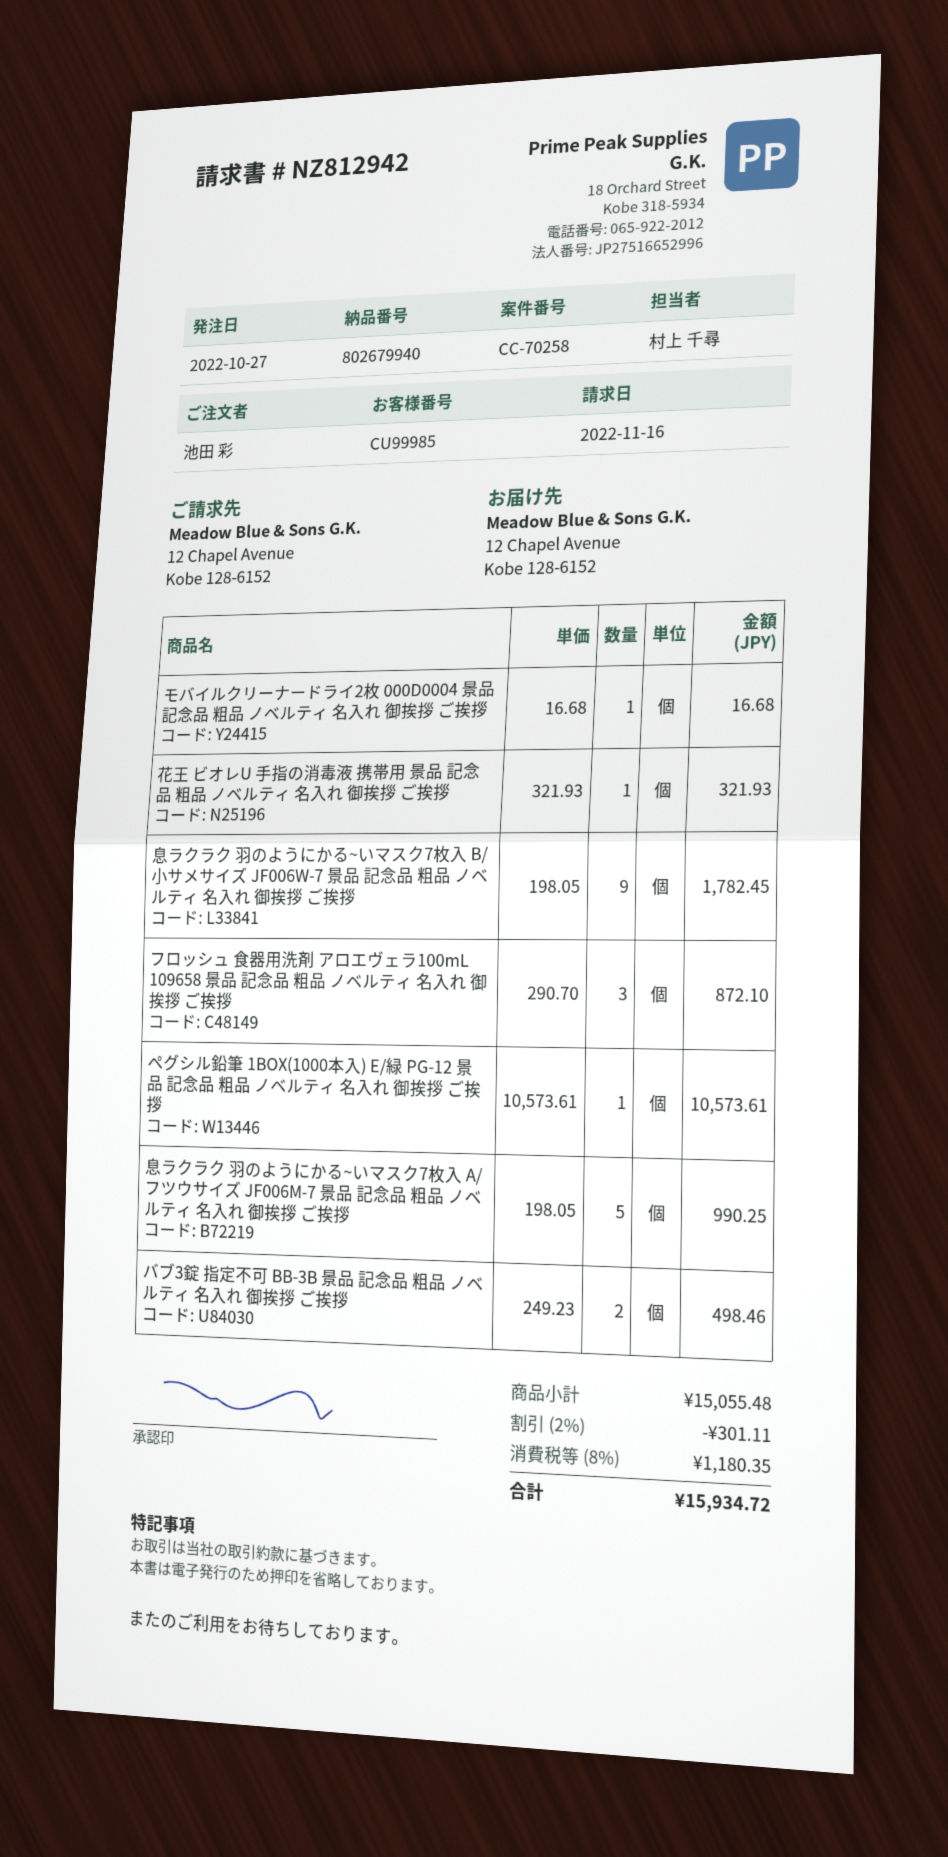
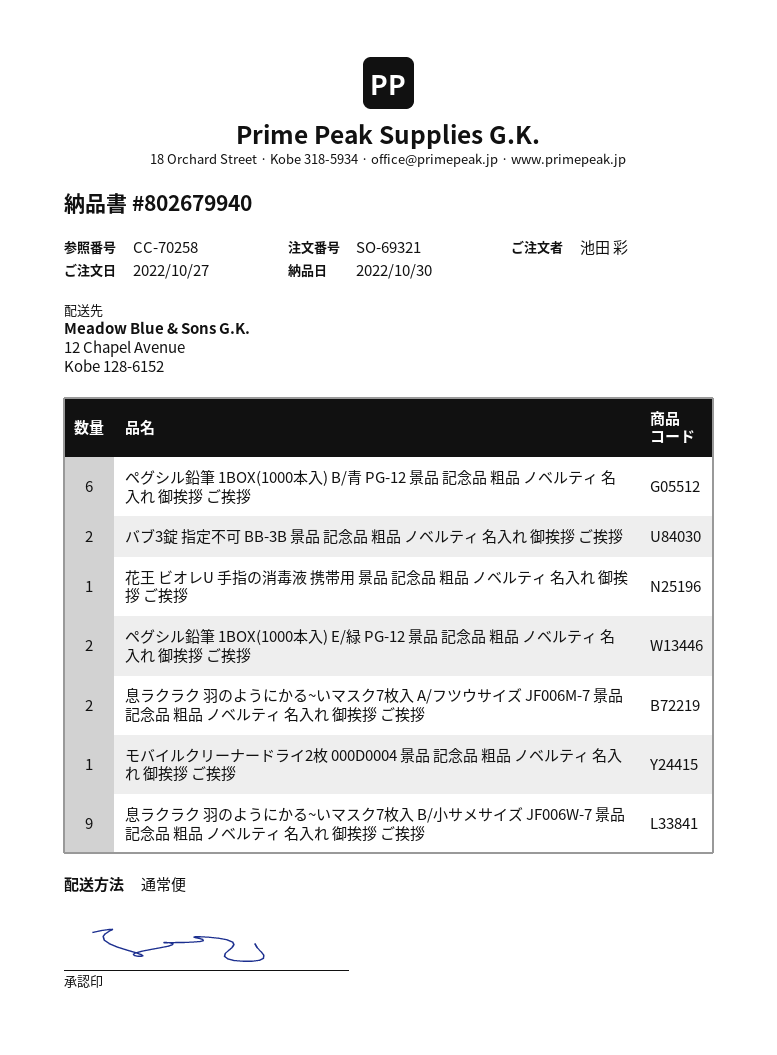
フロッシュ 食器用洗剤 アロエヴェラ100mL 109658 景品 記念品 粗品 ノベルティ 名入れ 御挨拶 ご挨拶: 3 -> none
ペグシル鉛筆 1BOX(1000本入) E/緑 PG-12 景品 記念品 粗品 ノベルティ 名入れ 御挨拶 ご挨拶: 1 -> 2
息ラクラク 羽のようにかる~いマスク7枚入 A/フツウサイズ JF006M-7 景品 記念品 粗品 ノベルティ 名入れ 御挨拶 ご挨拶: 5 -> 2
ペグシル鉛筆 1BOX(1000本入) B/青 PG-12 景品 記念品 粗品 ノベルティ 名入れ 御挨拶 ご挨拶: none -> 6

